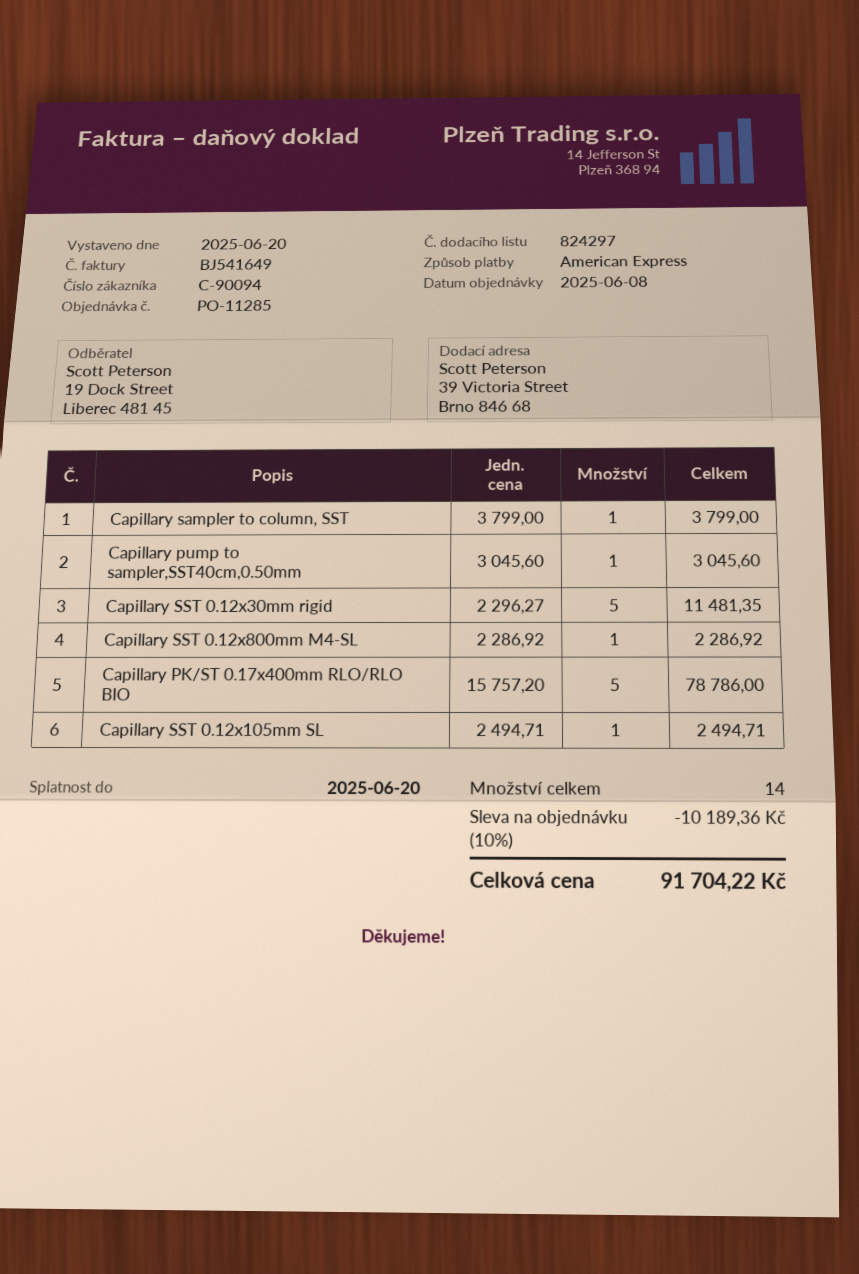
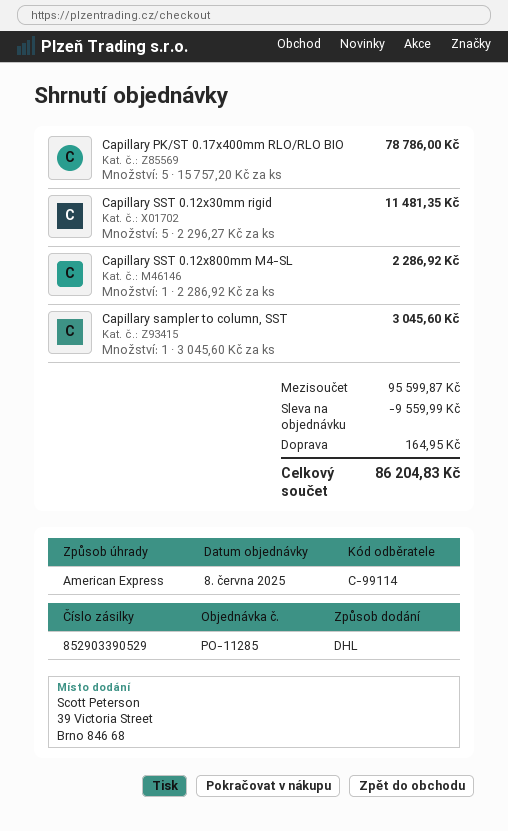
customer number: C-90094 -> C-99114
Capillary sampler to column, SST: 1 x 3799.00 = 3799.00 -> 1 x 3045.60 = 3045.60
Capillary pump to sampler,SST40cm,0.50mm: 1 x 3045.60 = 3045.60 -> none
Capillary SST 0.12x105mm SL: 1 x 2494.71 = 2494.71 -> none
discount: 10189.36 -> 9559.99
shipping: none -> 164.95
total: 91704.22 -> 86204.83

